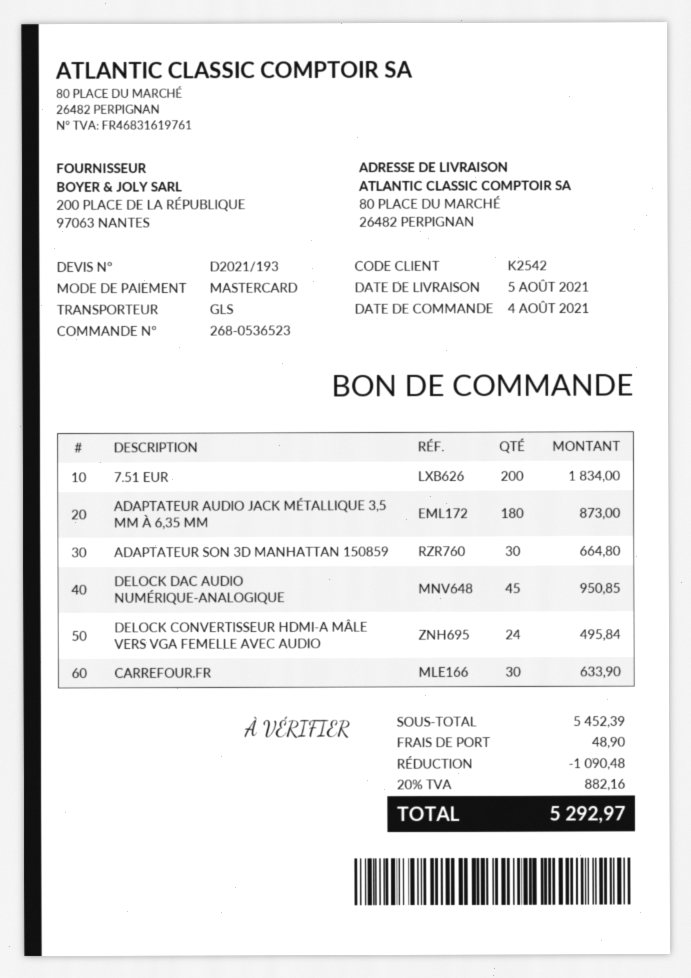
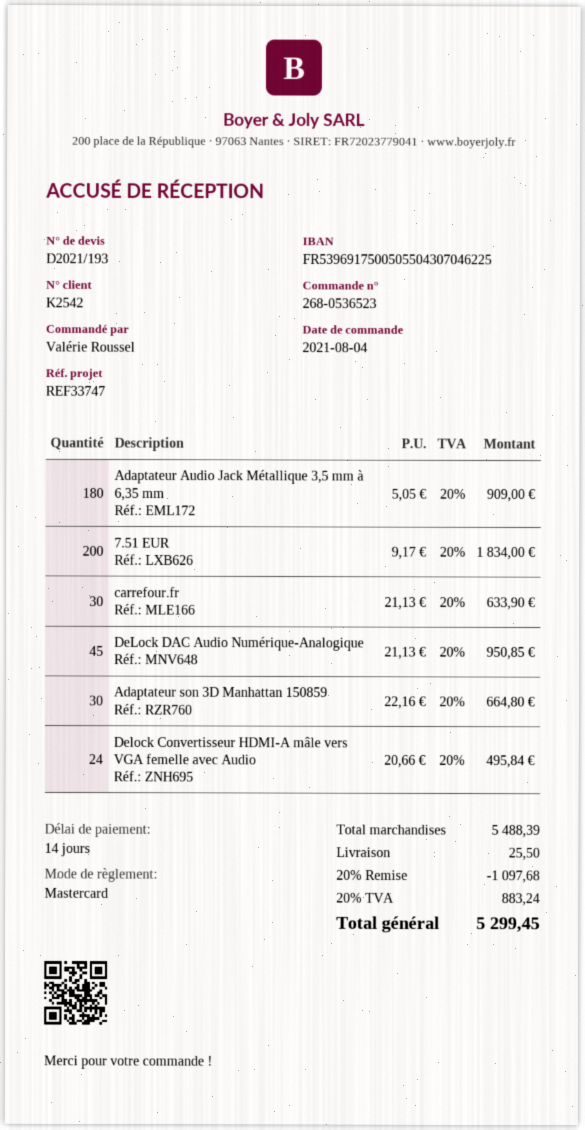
ADAPTATEUR AUDIO JACK MÉTALLIQUE 3,5 MM À 6,35 MM: 180 for 873.00 -> 180 for 909.00
subtotal: 5452.39 -> 5488.39
discount: 1090.48 -> 1097.68
shipping: 48.90 -> 25.50
tax: 20% = 882.16 -> 20% = 883.24
total: 5292.97 -> 5299.45

